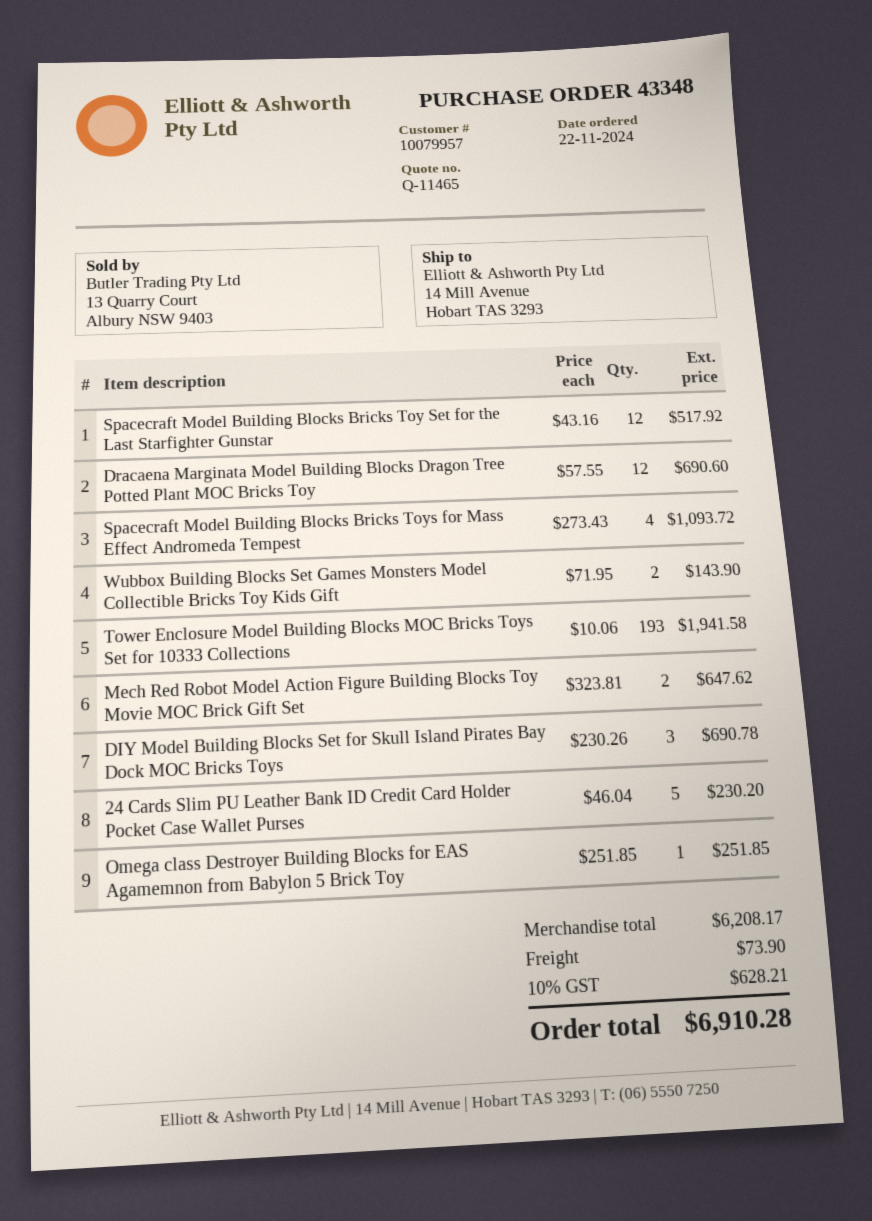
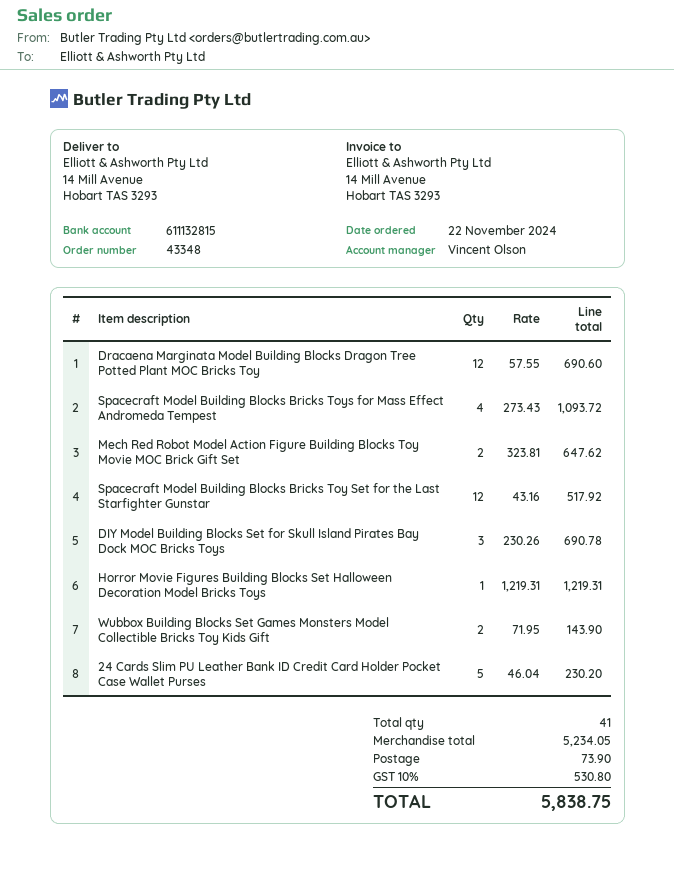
Tower Enclosure Model Building Blocks MOC Bricks Toys Set for 10333 Collections: 193 x 10.06 = 1941.58 -> none
Omega class Destroyer Building Blocks for EAS Agamemnon from Babylon 5 Brick Toy: 1 x 251.85 = 251.85 -> none
Horror Movie Figures Building Blocks Set Halloween Decoration Model Bricks Toys: none -> 1 x 1219.31 = 1219.31
subtotal: 6208.17 -> 5234.05
tax: 10% = 628.21 -> 10% = 530.80
total: 6910.28 -> 5838.75

